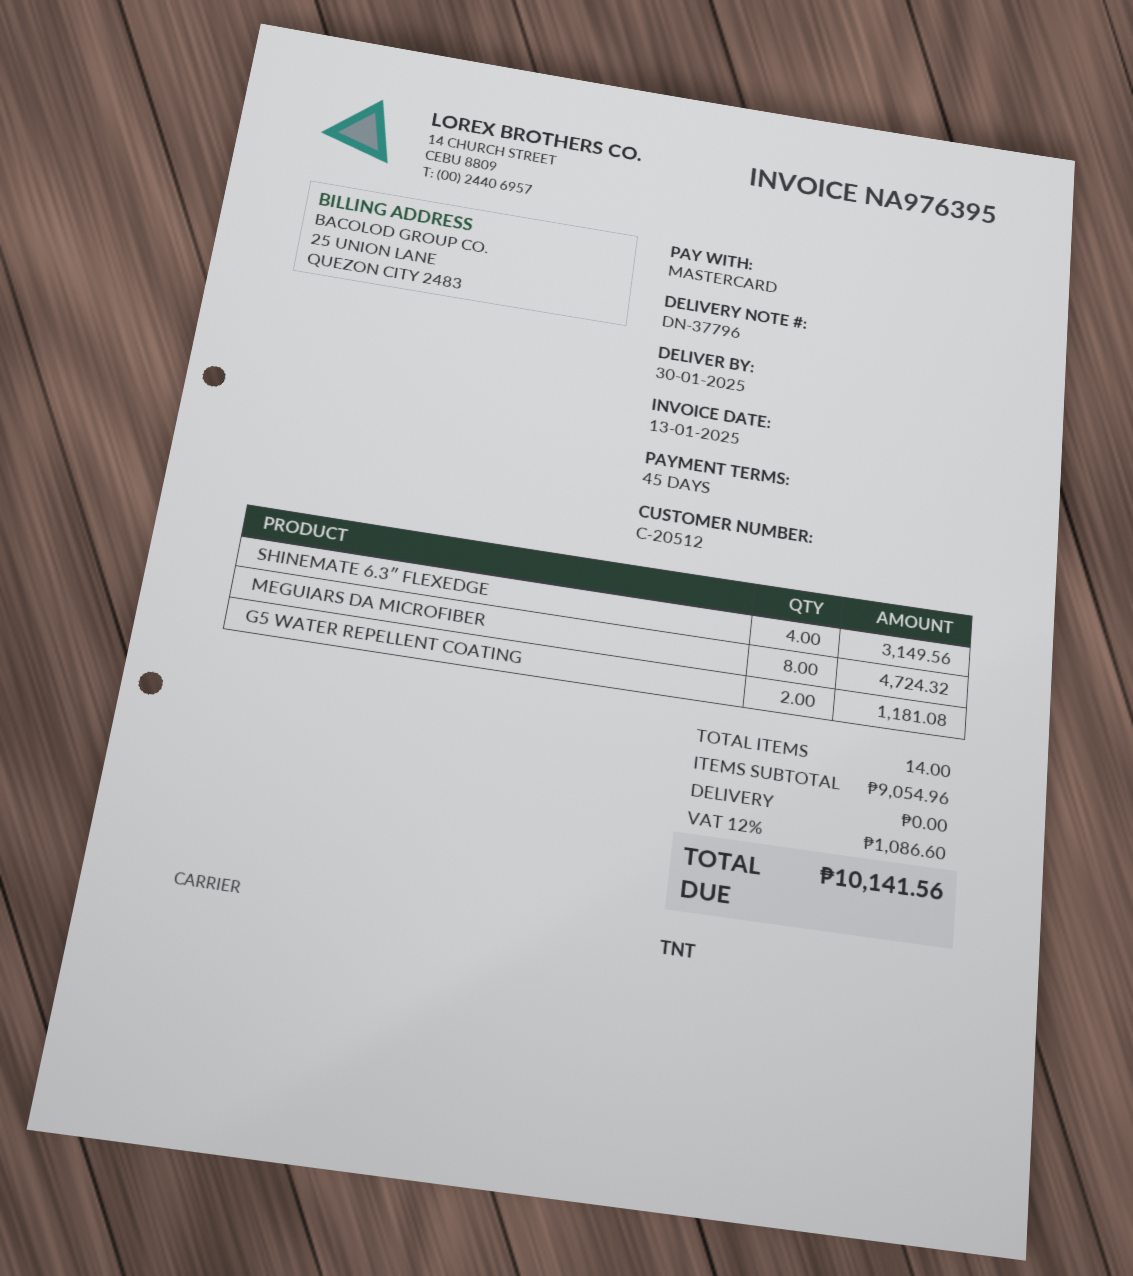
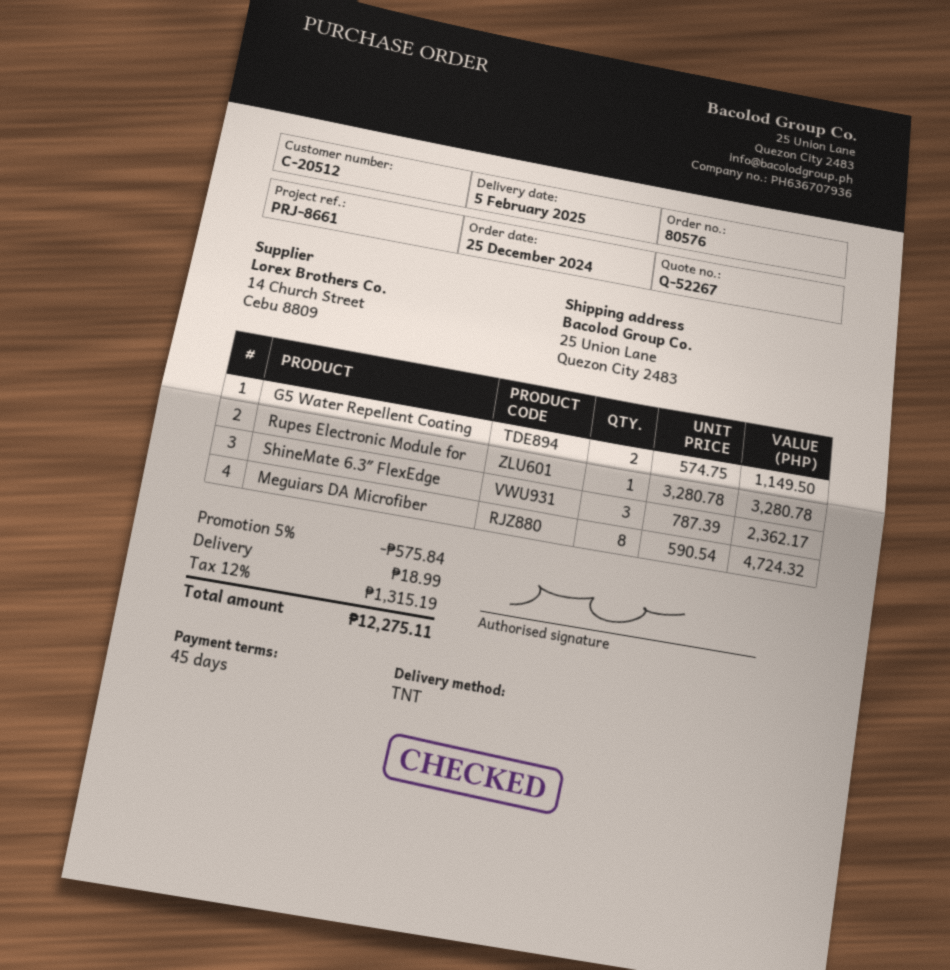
delivery date: 2025-01-30 -> 2025-02-05
SHINEMATE 6.3″ FLEXEDGE: 4 for 3149.56 -> 3 for 2362.17
G5 WATER REPELLENT COATING: 2 for 1181.08 -> 2 for 1149.50
Rupes Electronic Module for: none -> 1 for 3280.78
discount: none -> 5% = 575.84
shipping: 0.00 -> 18.99
tax: 12% = 1086.60 -> 12% = 1315.19
total: 10141.56 -> 12275.11

